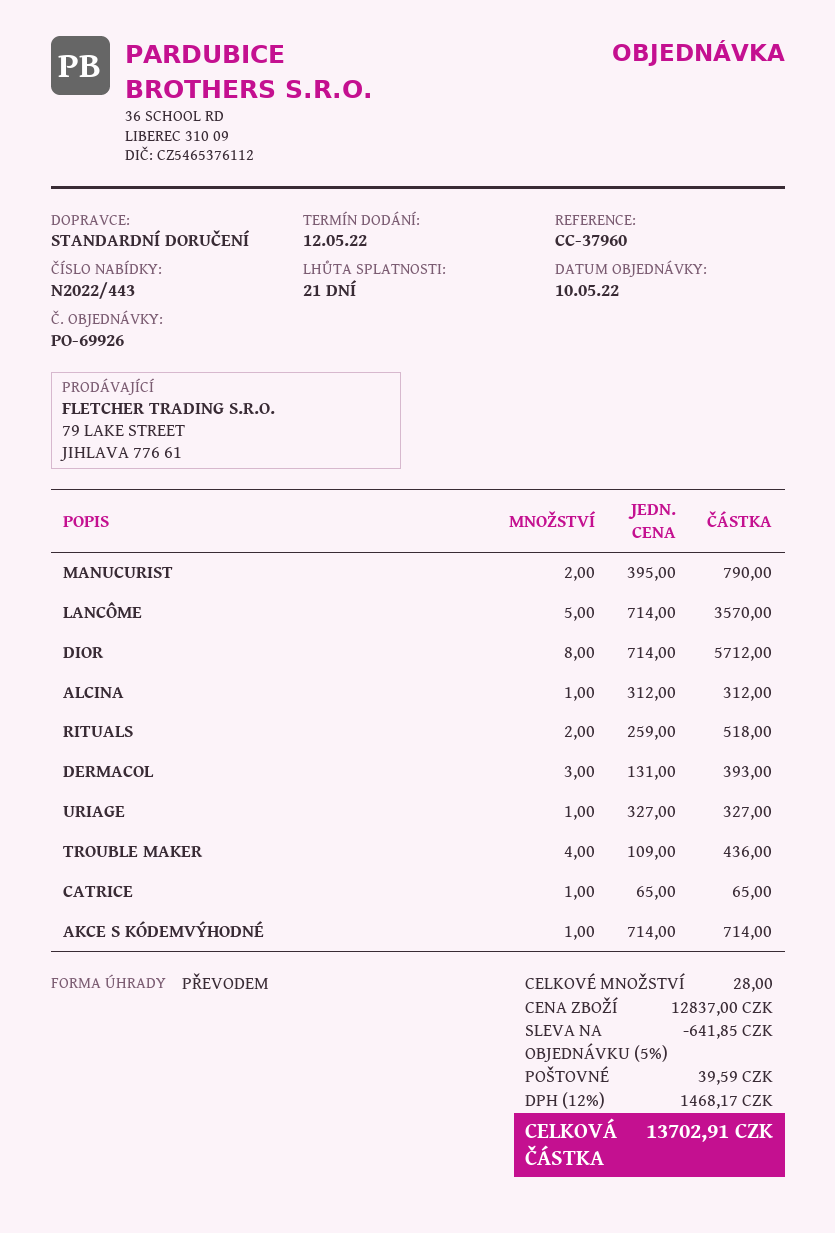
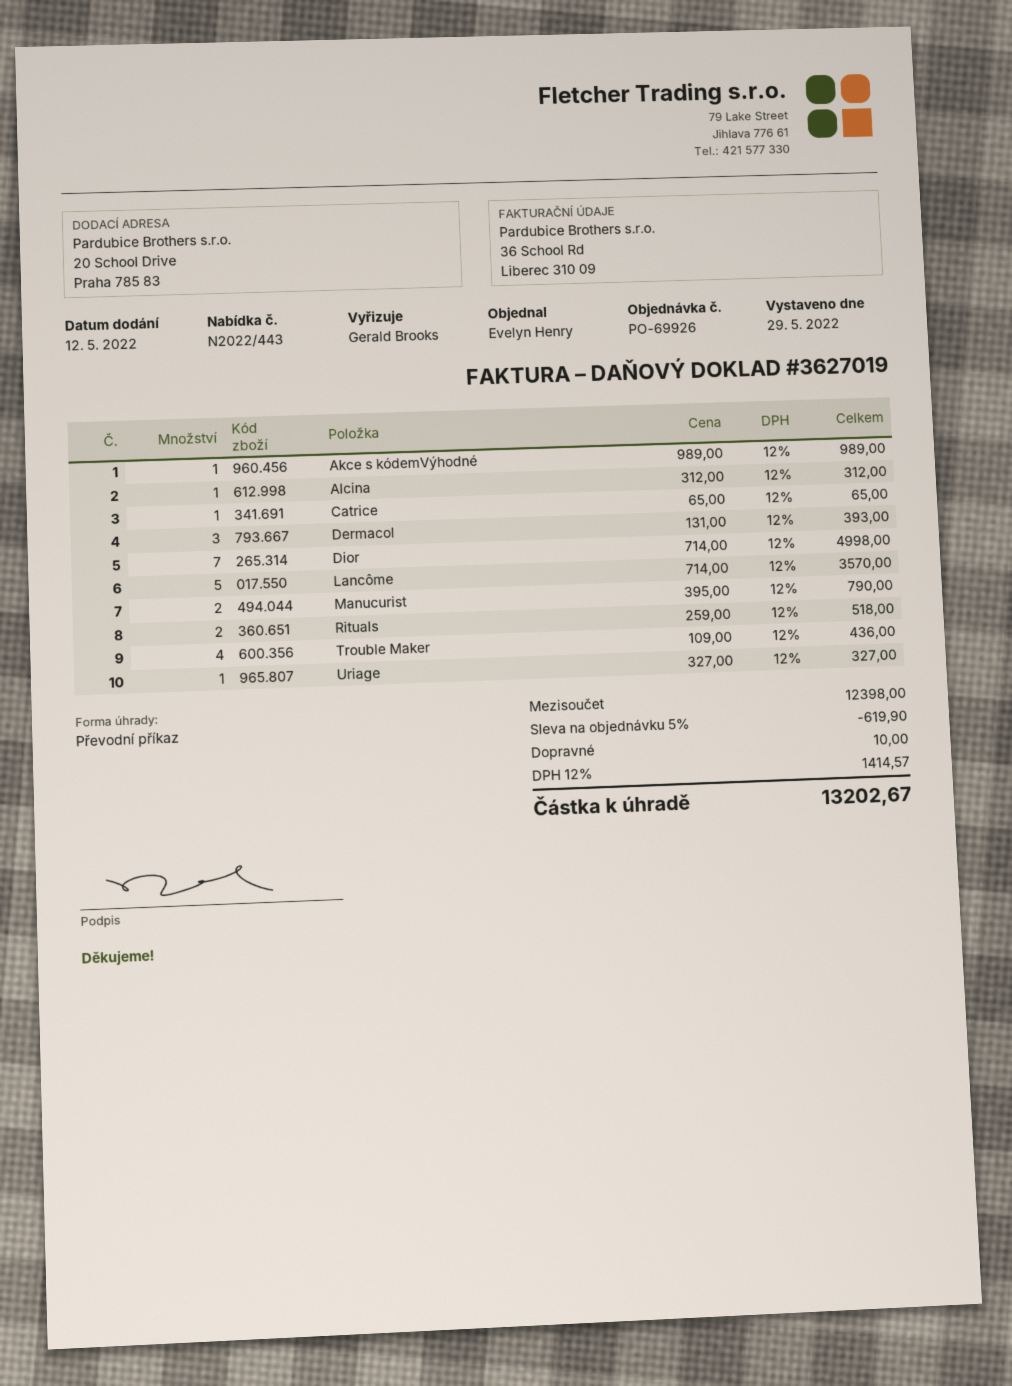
DIOR: 8 x 714.00 = 5712.00 -> 7 x 714.00 = 4998.00
AKCE S KÓDEMVÝHODNÉ: 1 x 714.00 = 714.00 -> 1 x 989.00 = 989.00
subtotal: 12837.00 -> 12398.00
discount: 5% = 641.85 -> 5% = 619.90
shipping: 39.59 -> 10.00
tax: 12% = 1468.17 -> 12% = 1414.57
total: 13702.91 -> 13202.67

